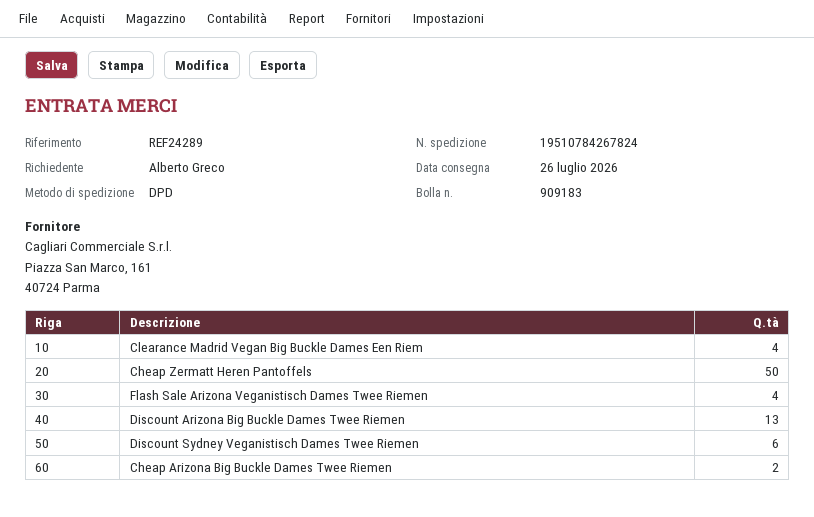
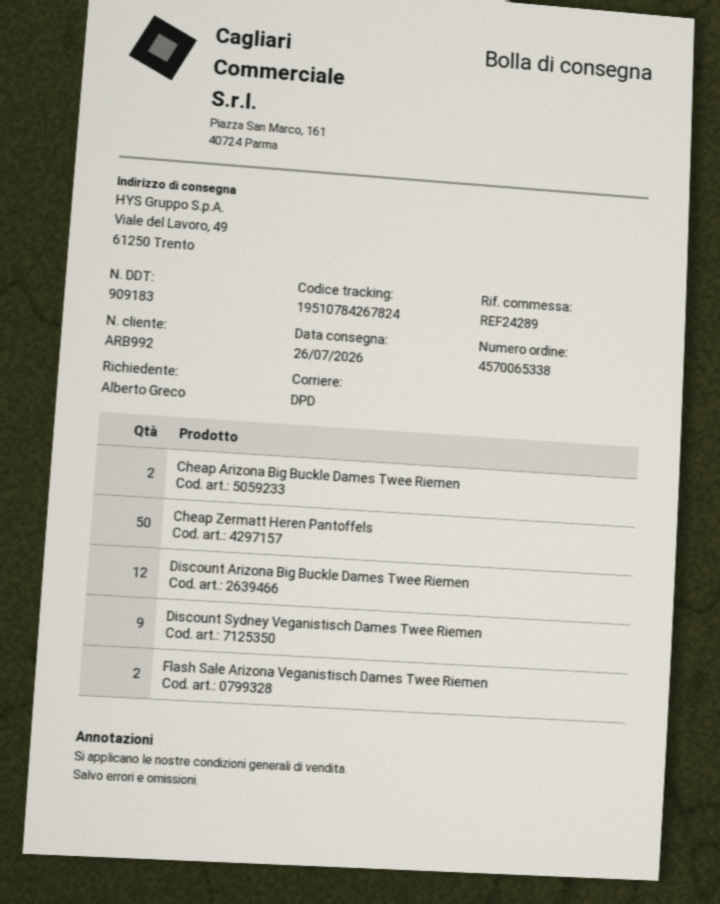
Clearance Madrid Vegan Big Buckle Dames Een Riem: 4 -> none
Flash Sale Arizona Veganistisch Dames Twee Riemen: 4 -> 2
Discount Arizona Big Buckle Dames Twee Riemen: 13 -> 12
Discount Sydney Veganistisch Dames Twee Riemen: 6 -> 9

